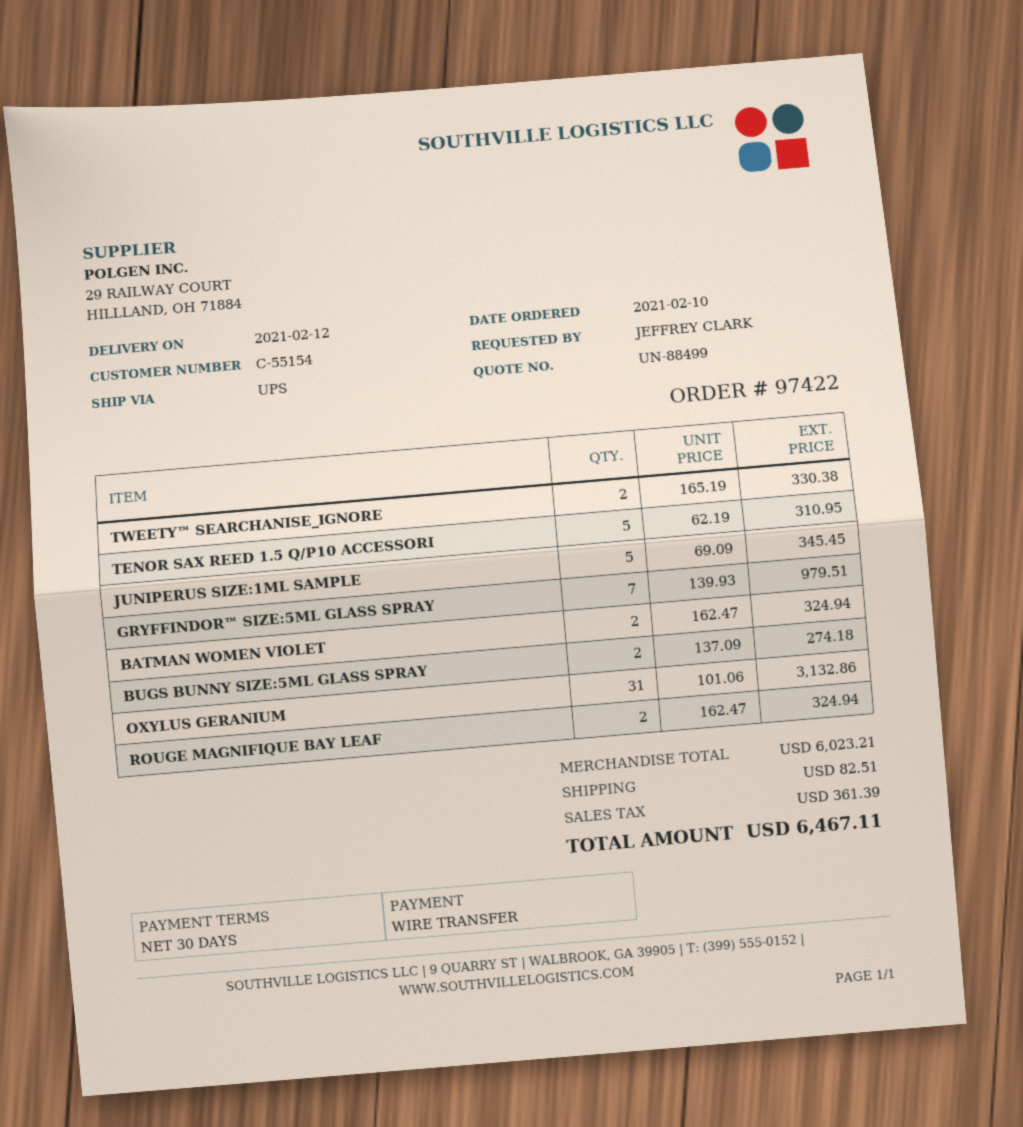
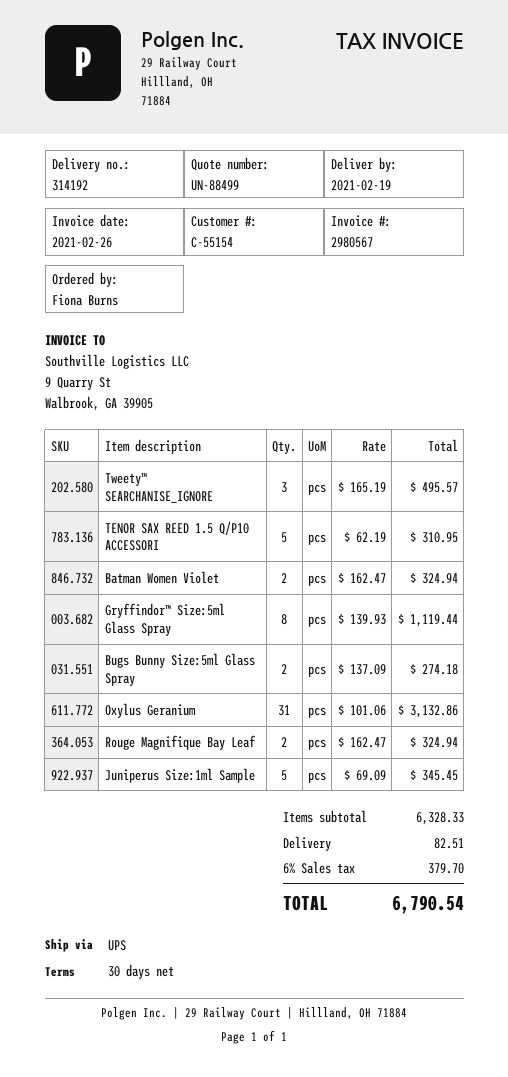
delivery date: 2021-02-12 -> 2021-02-19
ordered by: JEFFREY CLARK -> Fiona Burns
TWEETY™ SEARCHANISE_IGNORE: 2 x 165.19 = 330.38 -> 3 x 165.19 = 495.57
GRYFFINDOR™ SIZE:5ML GLASS SPRAY: 7 x 139.93 = 979.51 -> 8 x 139.93 = 1119.44
subtotal: 6023.21 -> 6328.33
tax: 361.39 -> 379.70
total: 6467.11 -> 6790.54

